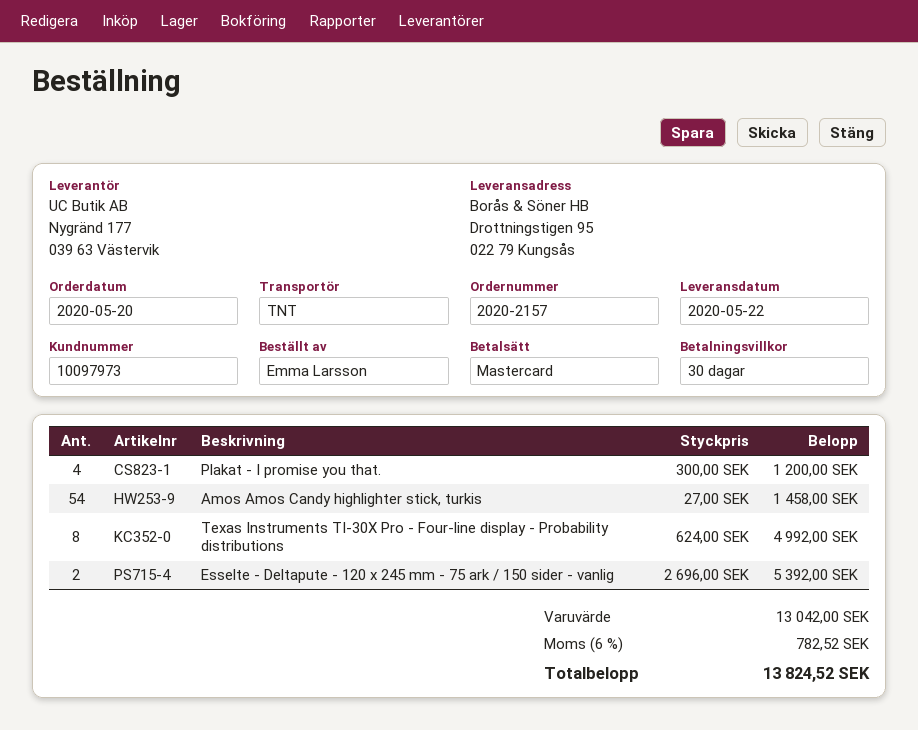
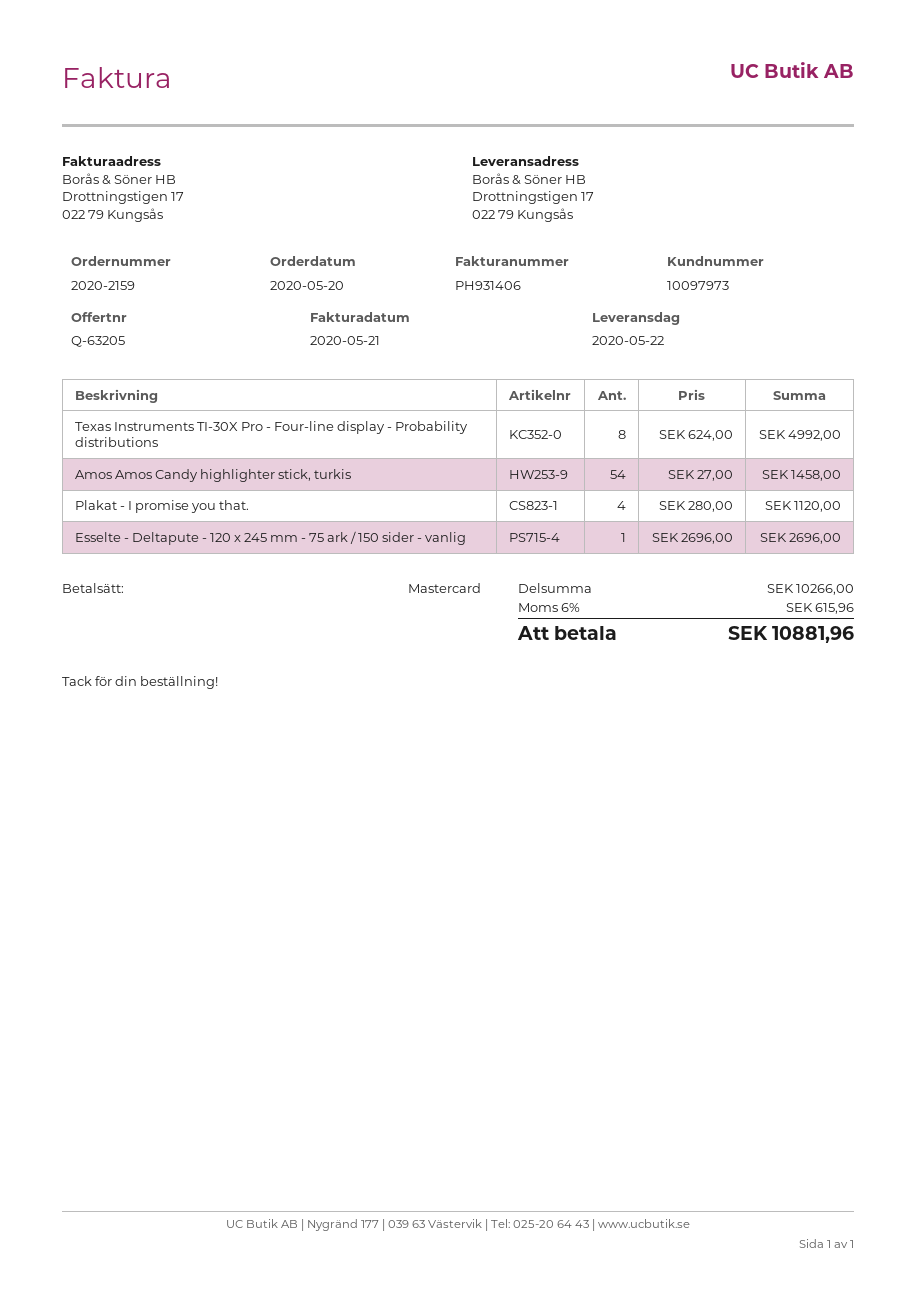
order number: 2020-2157 -> 2020-2159
ship to: Drottningstigen 95, 022 79 Kungsås -> Drottningstigen 17, 022 79 Kungsås
Plakat - I promise you that.: 4 x 300.00 = 1200.00 -> 4 x 280.00 = 1120.00
Esselte - Deltapute - 120 x 245 mm - 75 ark / 150 sider - vanlig: 2 x 2696.00 = 5392.00 -> 1 x 2696.00 = 2696.00
subtotal: 13042.00 -> 10266.00
tax: 6% = 782.52 -> 6% = 615.96
total: 13824.52 -> 10881.96

